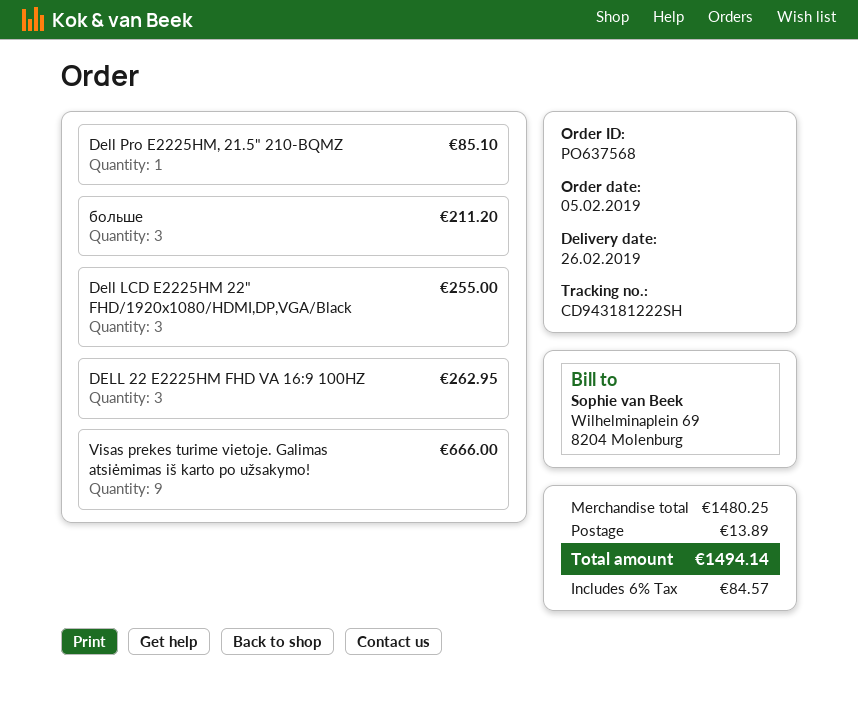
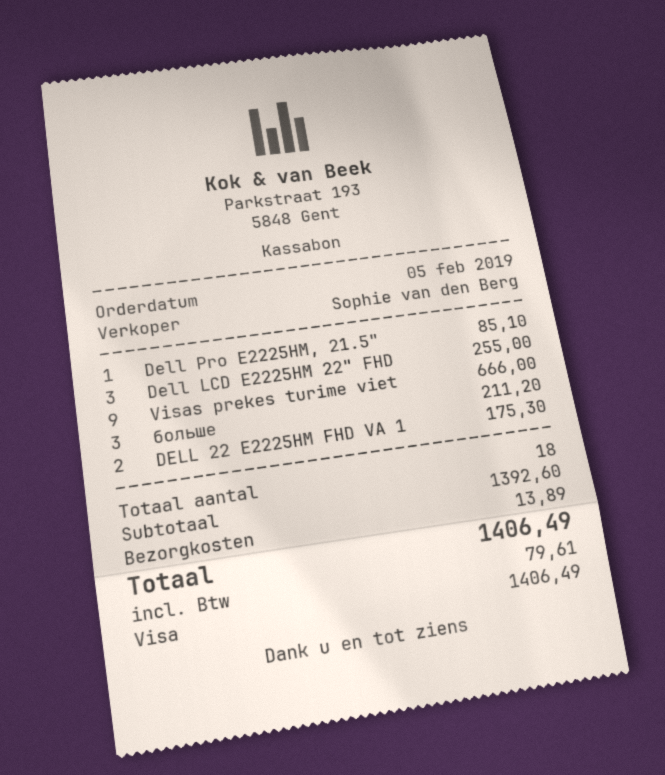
DELL 22 E2225HM FHD VA 16:9 100HZ: 3 for 262.95 -> 2 for 175.30
subtotal: 1480.25 -> 1392.60
tax: 84.57 -> 79.61
total: 1494.14 -> 1406.49

